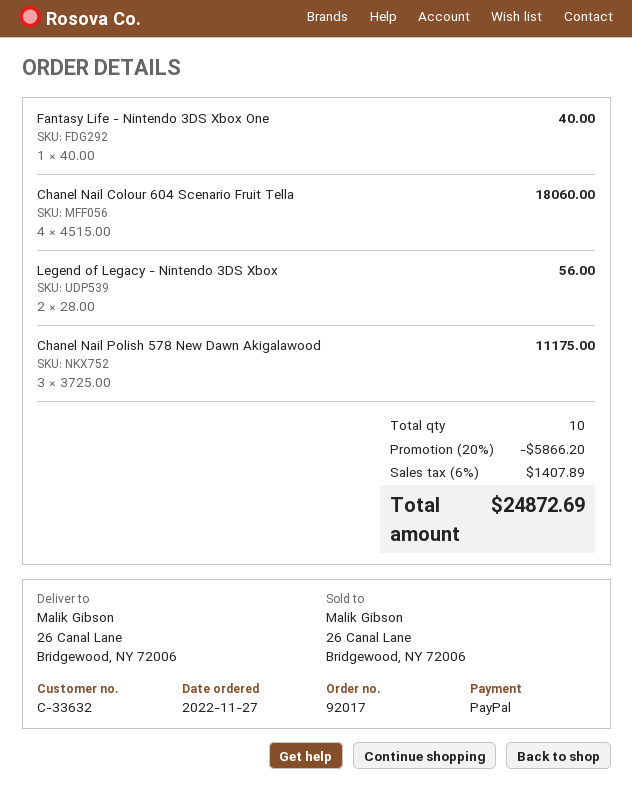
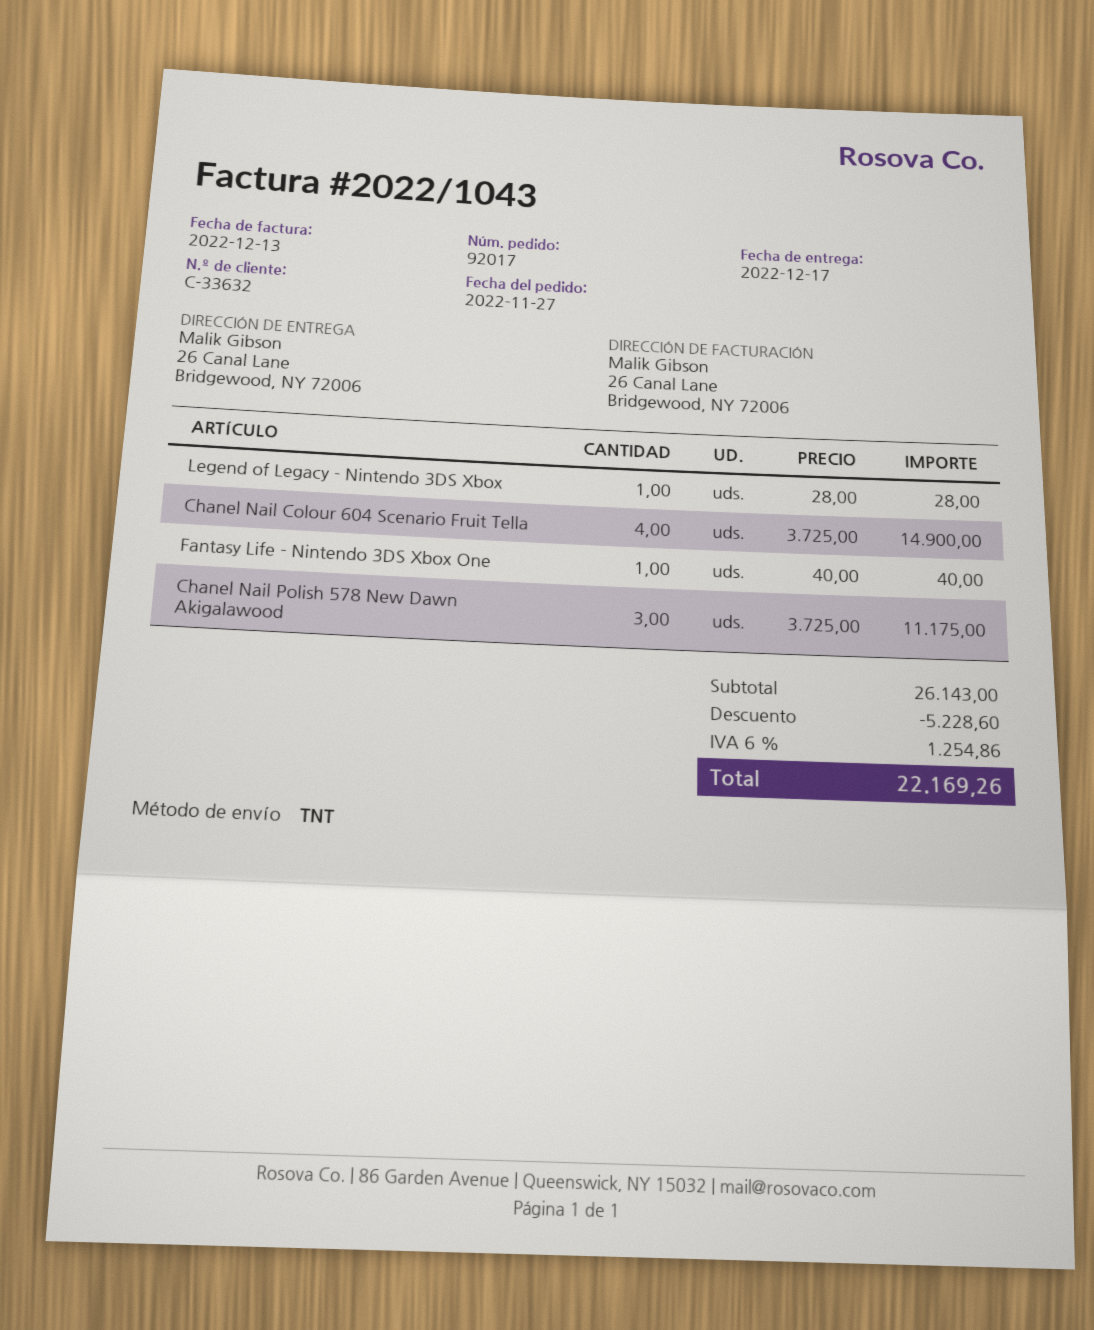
Chanel Nail Colour 604 Scenario Fruit Tella: 4 x 4515.00 = 18060.00 -> 4 x 3725.00 = 14900.00
Legend of Legacy - Nintendo 3DS Xbox: 2 x 28.00 = 56.00 -> 1 x 28.00 = 28.00
discount: 5866.20 -> 5228.60
tax: 6% = 1407.89 -> 6% = 1254.86
total: 24872.69 -> 22169.26

